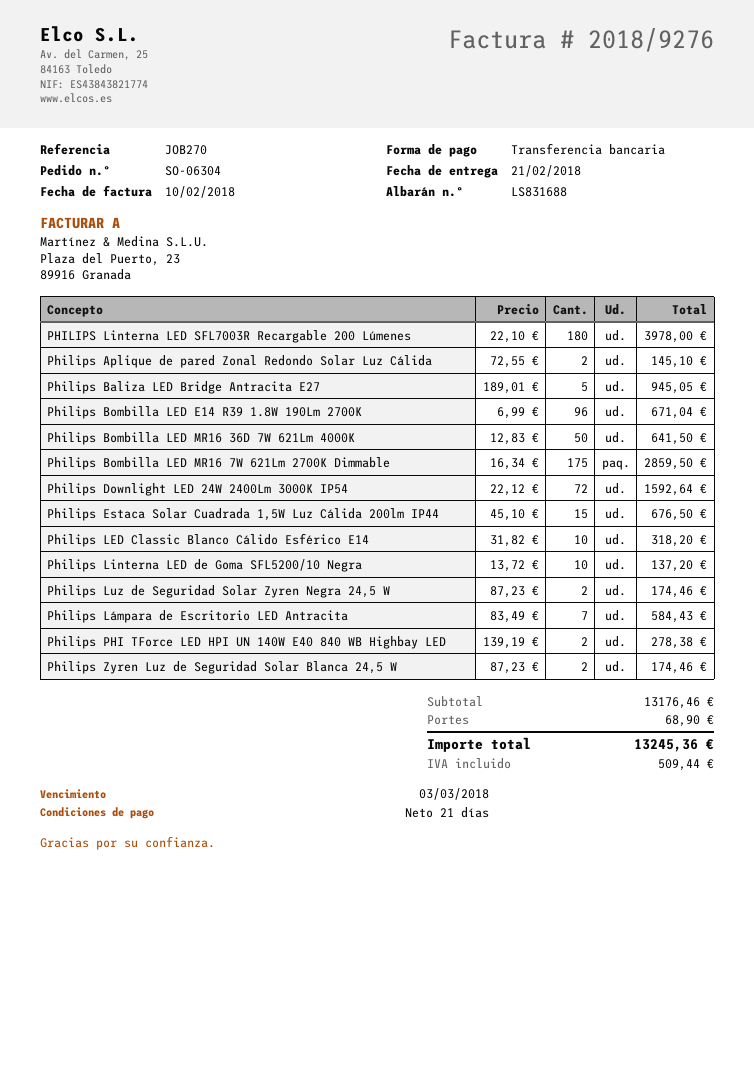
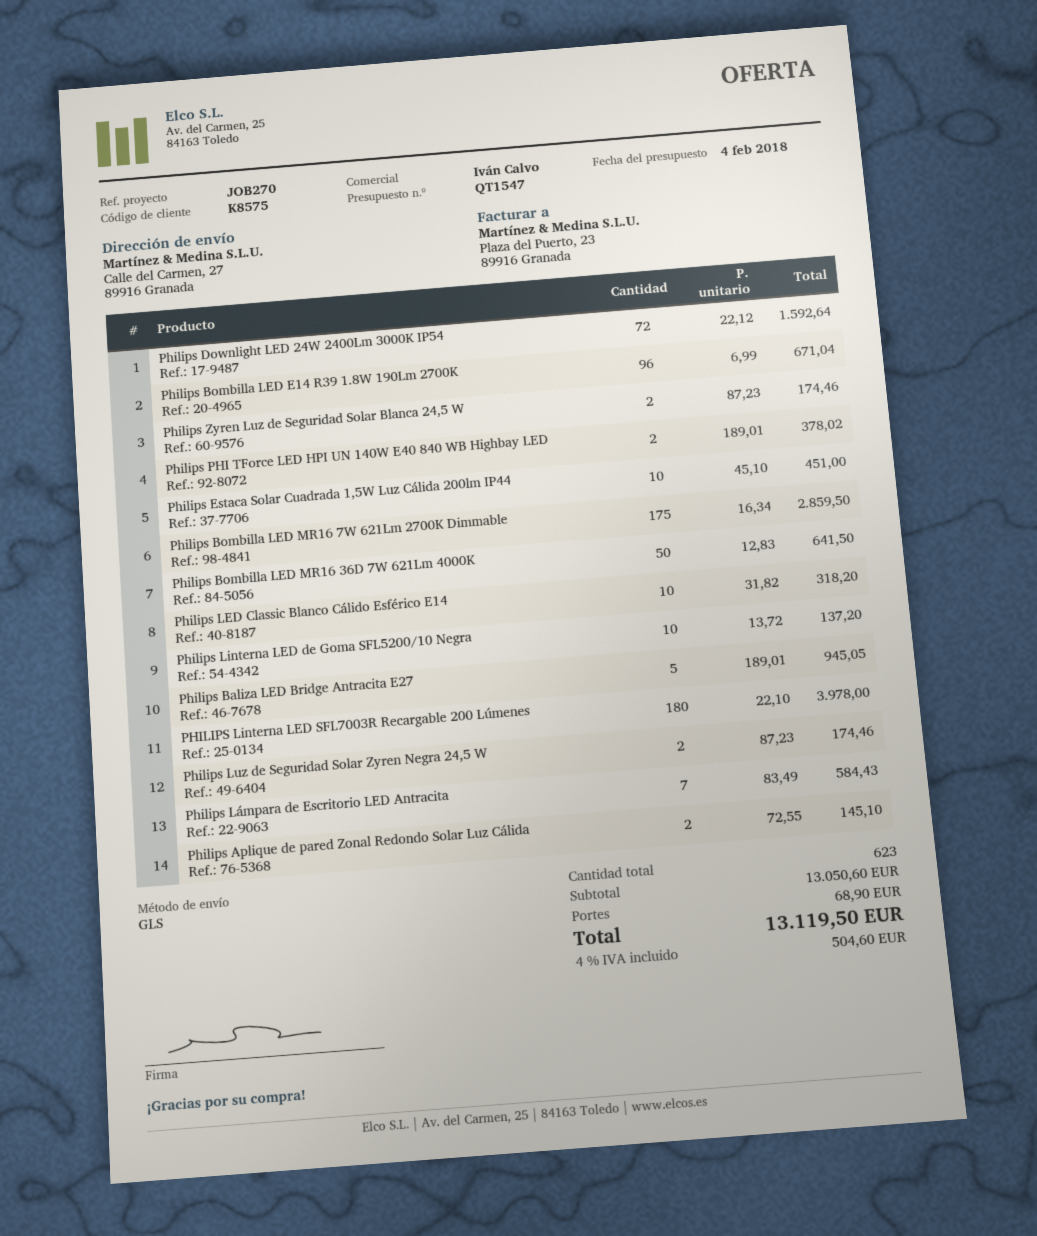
Philips Estaca Solar Cuadrada 1,5W Luz Cálida 200lm IP44: 15 x 45.10 = 676.50 -> 10 x 45.10 = 451.00
Philips PHI TForce LED HPI UN 140W E40 840 WB Highbay LED: 2 x 139.19 = 278.38 -> 2 x 189.01 = 378.02
subtotal: 13176.46 -> 13050.60
tax: 509.44 -> 504.60
total: 13245.36 -> 13119.50

